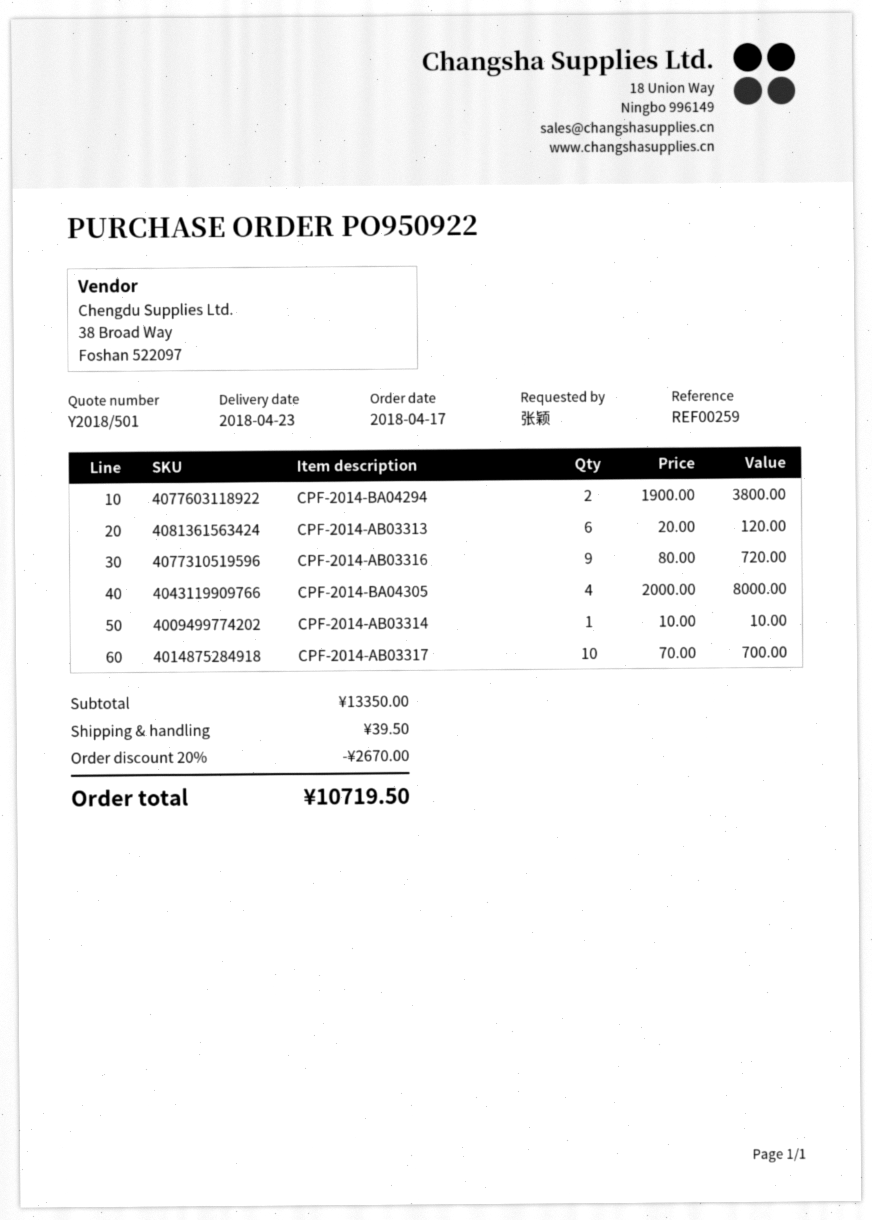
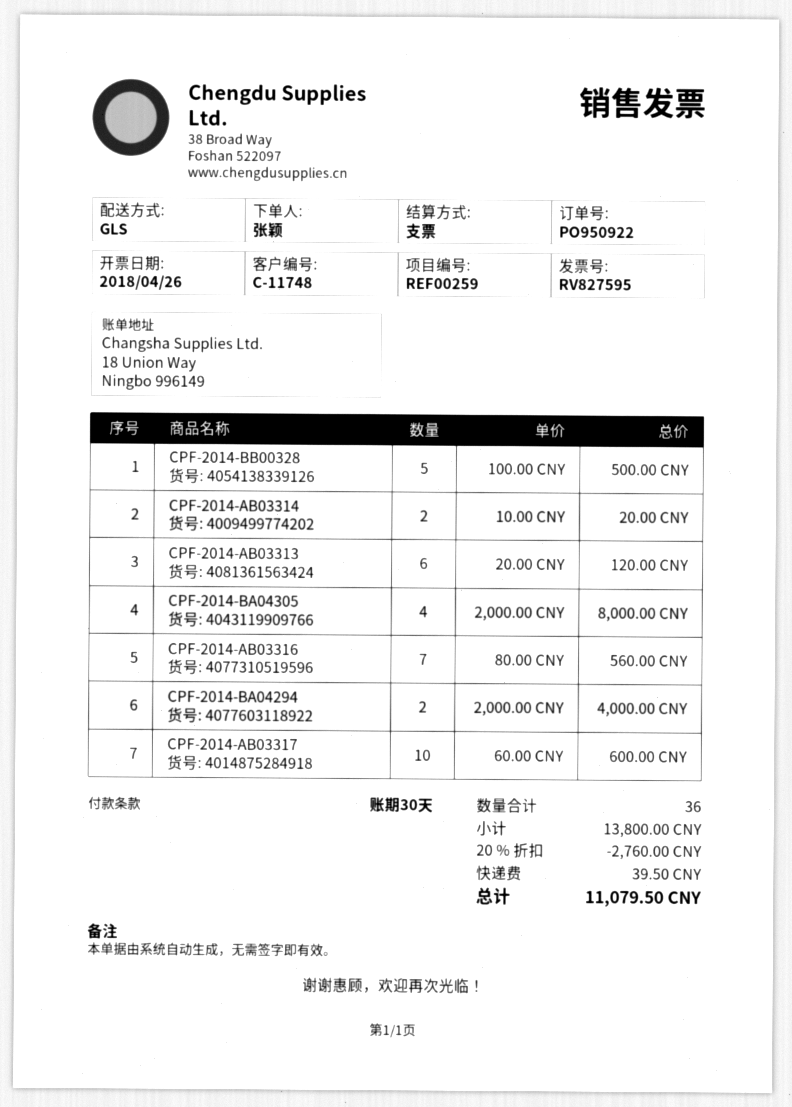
CPF-2014-BA04294: 2 x 1900.00 = 3800.00 -> 2 x 2000.00 = 4000.00
CPF-2014-AB03316: 9 x 80.00 = 720.00 -> 7 x 80.00 = 560.00
CPF-2014-AB03314: 1 x 10.00 = 10.00 -> 2 x 10.00 = 20.00
CPF-2014-AB03317: 10 x 70.00 = 700.00 -> 10 x 60.00 = 600.00
CPF-2014-BB00328: none -> 5 x 100.00 = 500.00
subtotal: 13350.00 -> 13800.00
discount: 20% = 2670.00 -> 20% = 2760.00
total: 10719.50 -> 11079.50

